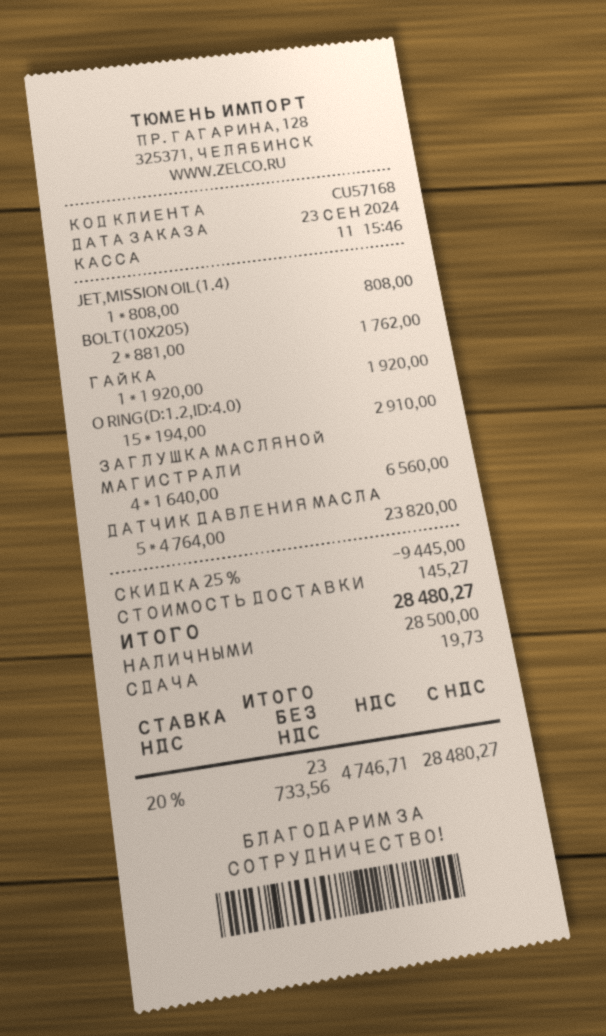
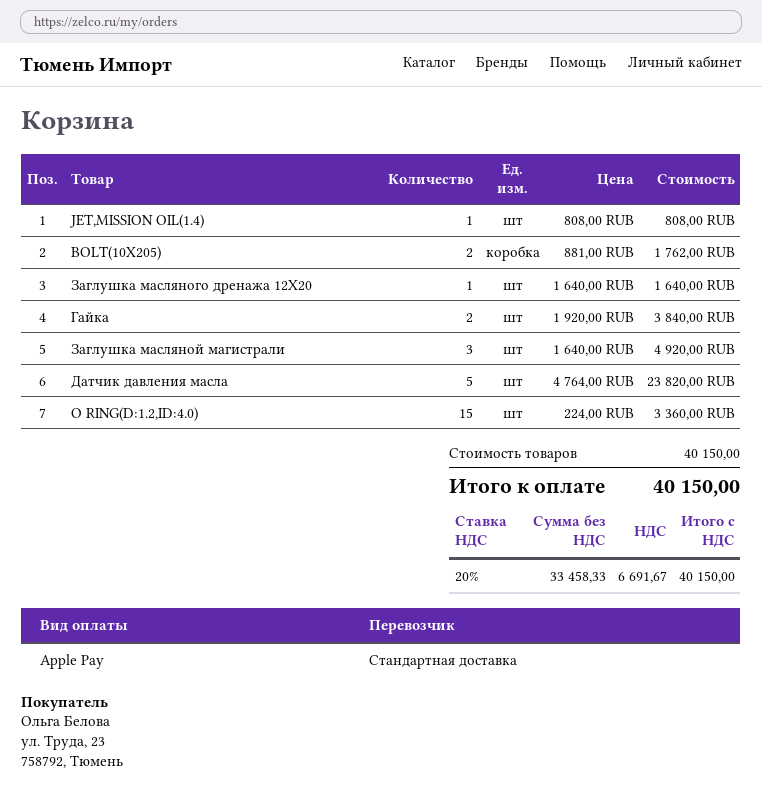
payment method: cash -> Apple Pay
ГАЙКА: 1 x 1920.00 = 1920.00 -> 2 x 1920.00 = 3840.00
O RING(D:1.2,ID:4.0): 15 x 194.00 = 2910.00 -> 15 x 224.00 = 3360.00
ЗАГЛУШКА МАСЛЯНОЙ МАГИСТРАЛИ: 4 x 1640.00 = 6560.00 -> 3 x 1640.00 = 4920.00
Заглушка масляного дренажа 12X20: none -> 1 x 1640.00 = 1640.00
discount: 25% = 9445.00 -> none
shipping: 145.27 -> none
net: 23733.56 -> 33458.33
tax: 20% = 4746.71 -> 20% = 6691.67
total: 28480.27 -> 40150.00

